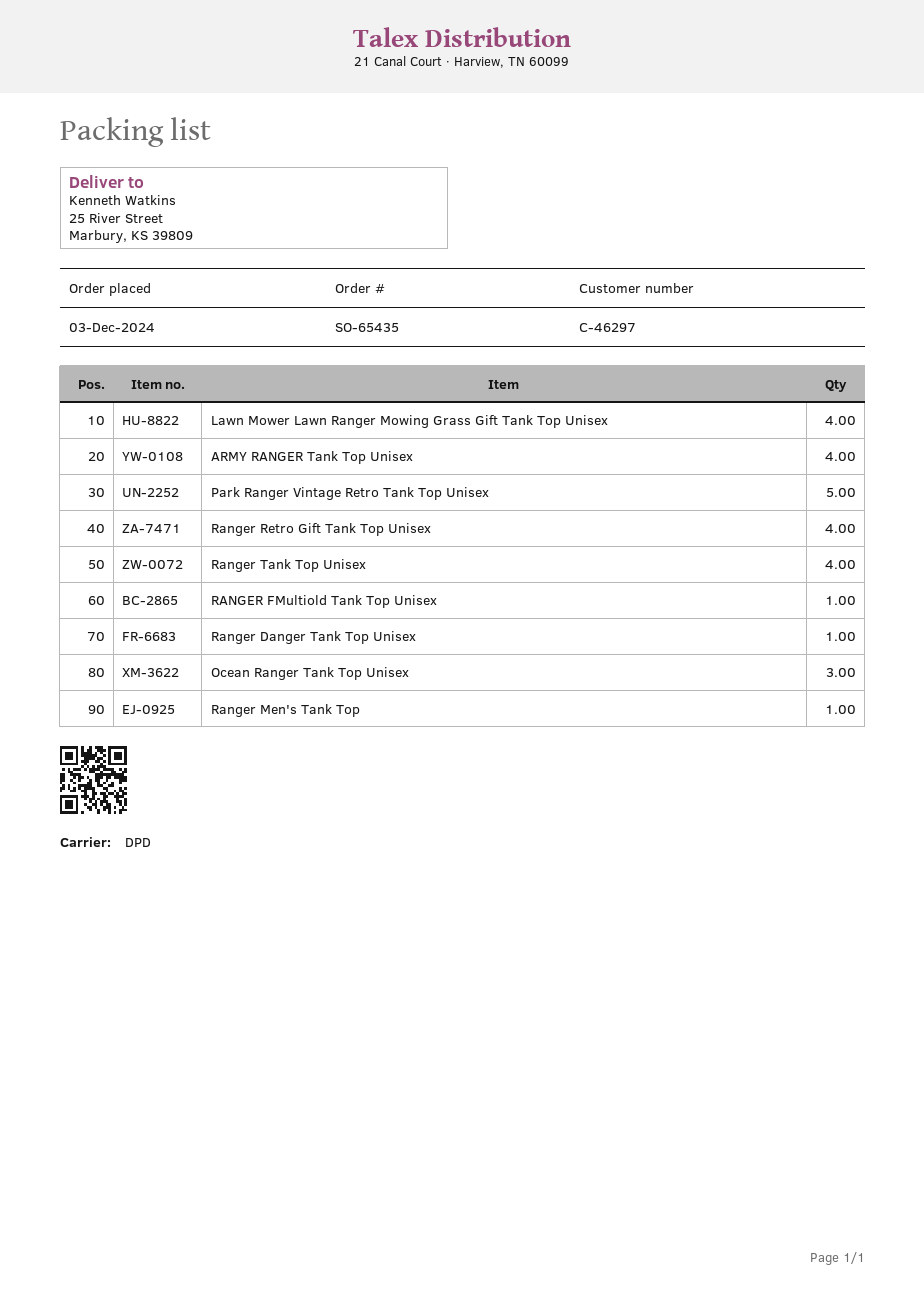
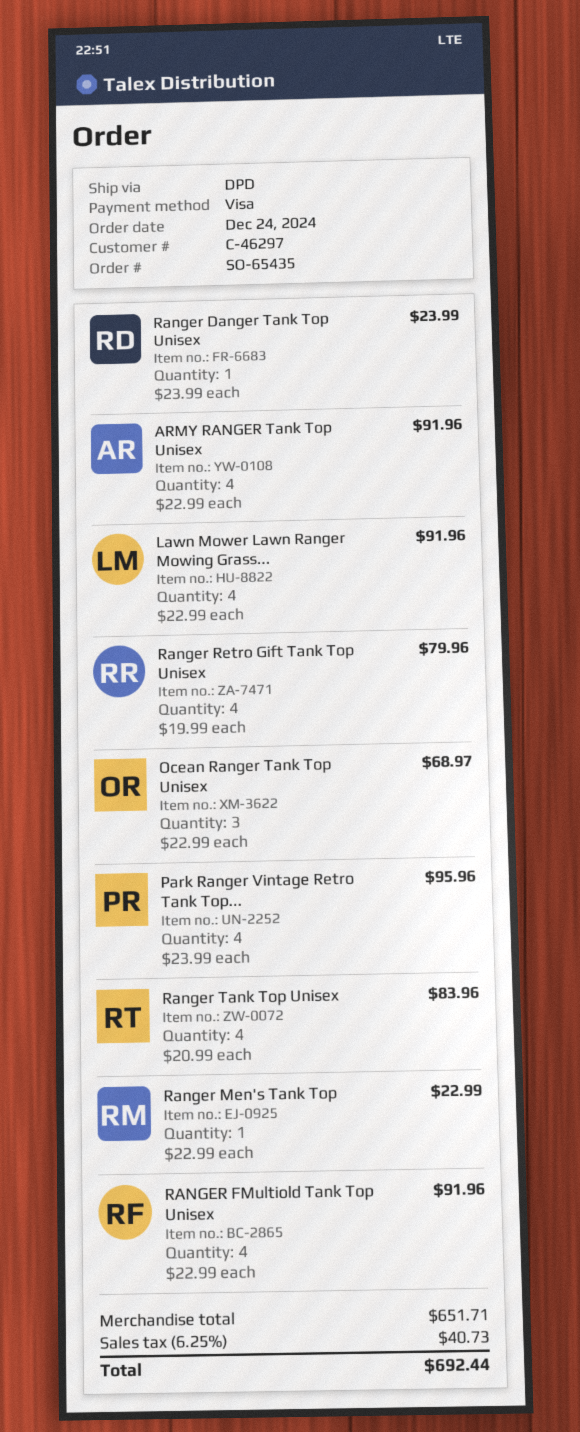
order date: 2024-12-03 -> 2024-12-24
Park Ranger Vintage Retro Tank Top Unisex: 5 -> 4
RANGER FMultiold Tank Top Unisex: 1 -> 4

